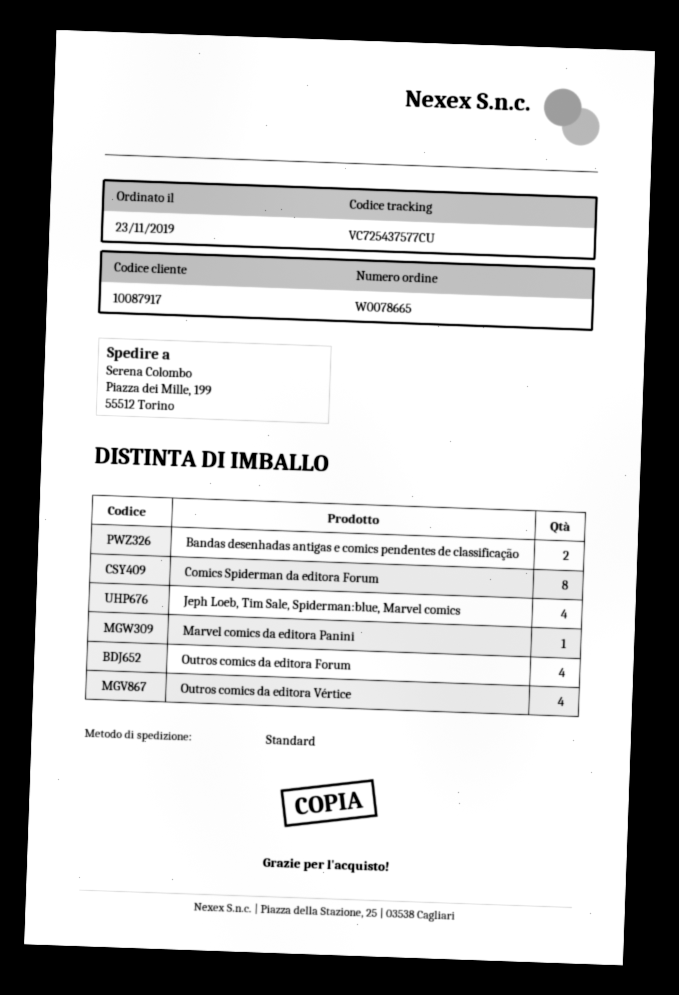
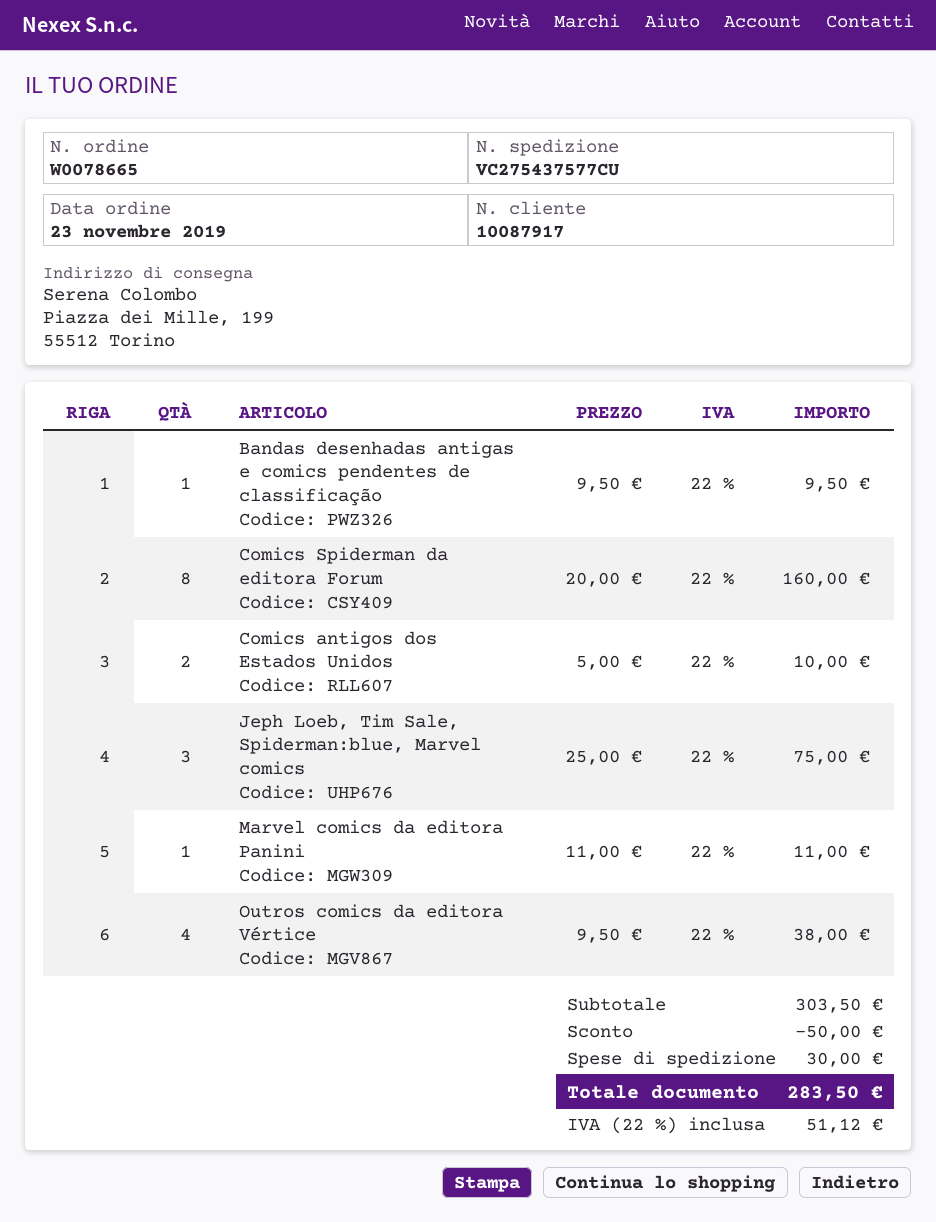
tracking number: VC725437577CU -> VC275437577CU
Bandas desenhadas antigas e comics pendentes de classificação: 2 -> 1
Jeph Loeb, Tim Sale, Spiderman:blue, Marvel comics: 4 -> 3
Outros comics da editora Forum: 4 -> none
Comics antigos dos Estados Unidos: none -> 2

